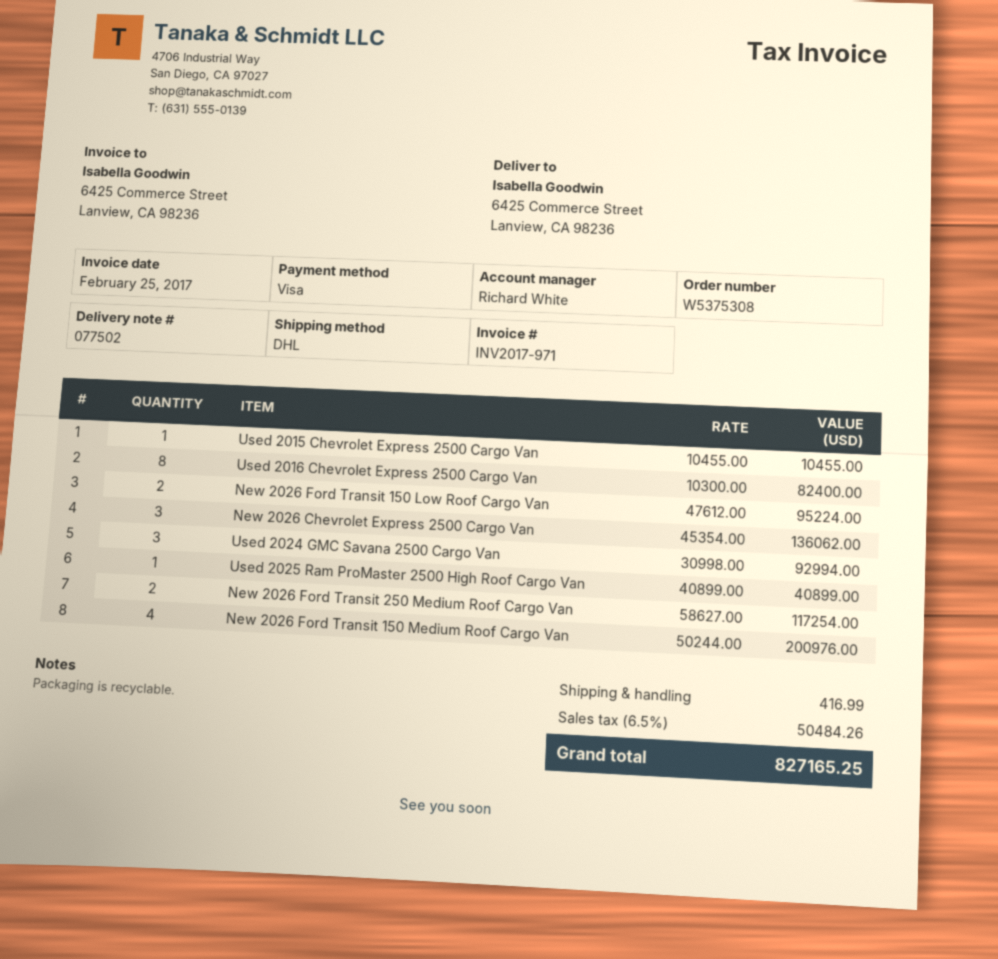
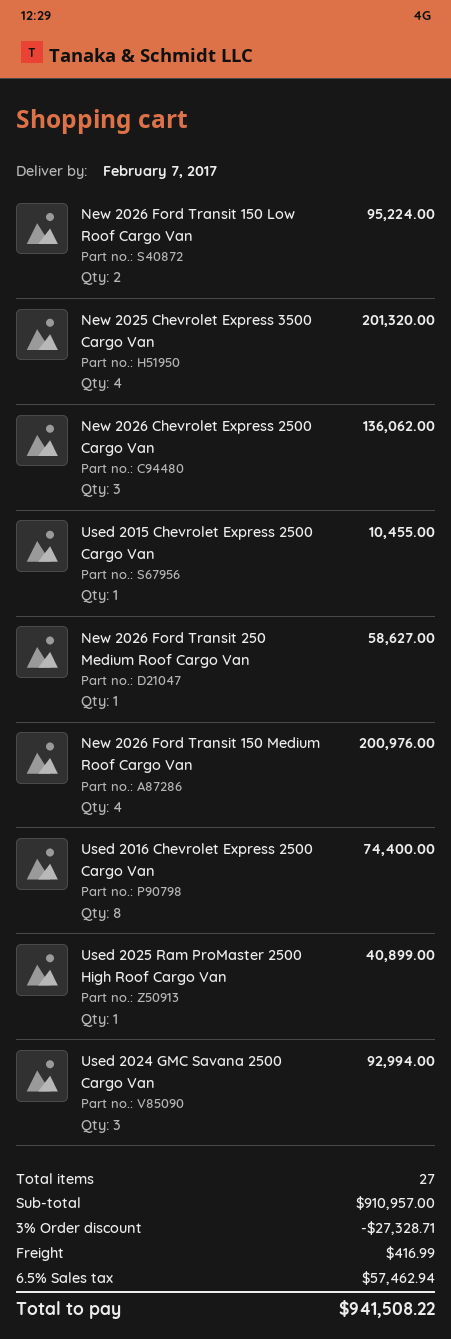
Used 2016 Chevrolet Express 2500 Cargo Van: 8 for 82400.00 -> 8 for 74400.00
New 2026 Ford Transit 250 Medium Roof Cargo Van: 2 for 117254.00 -> 1 for 58627.00
New 2025 Chevrolet Express 3500 Cargo Van: none -> 4 for 201320.00
discount: none -> 3% = 27328.71
tax: 6.5% = 50484.26 -> 6.5% = 57462.94
total: 827165.25 -> 941508.22

